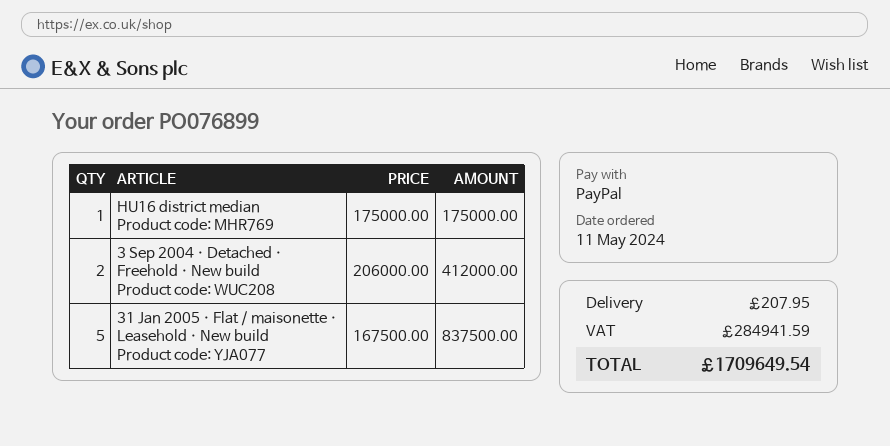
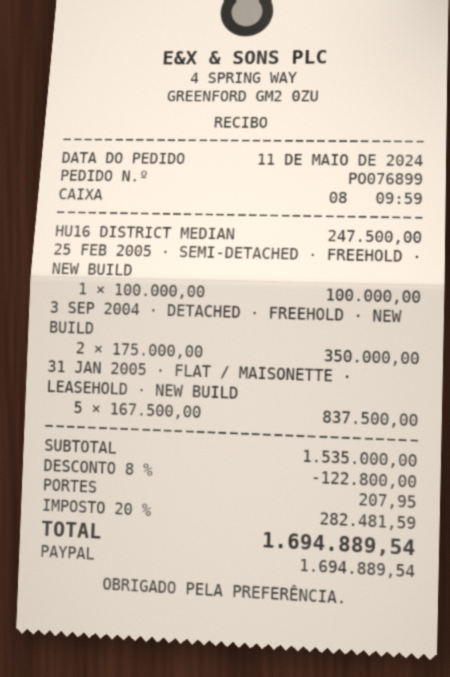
HU16 district median: 1 x 175000.00 = 175000.00 -> 1 x 247500.00 = 247500.00
3 Sep 2004 · Detached · Freehold · New build: 2 x 206000.00 = 412000.00 -> 2 x 175000.00 = 350000.00
25 FEB 2005 · SEMI-DETACHED · FREEHOLD · NEW BUILD: none -> 1 x 100000.00 = 100000.00
discount: none -> 8% = 122800.00
tax: 284941.59 -> 282481.59
total: 1709649.54 -> 1694889.54

